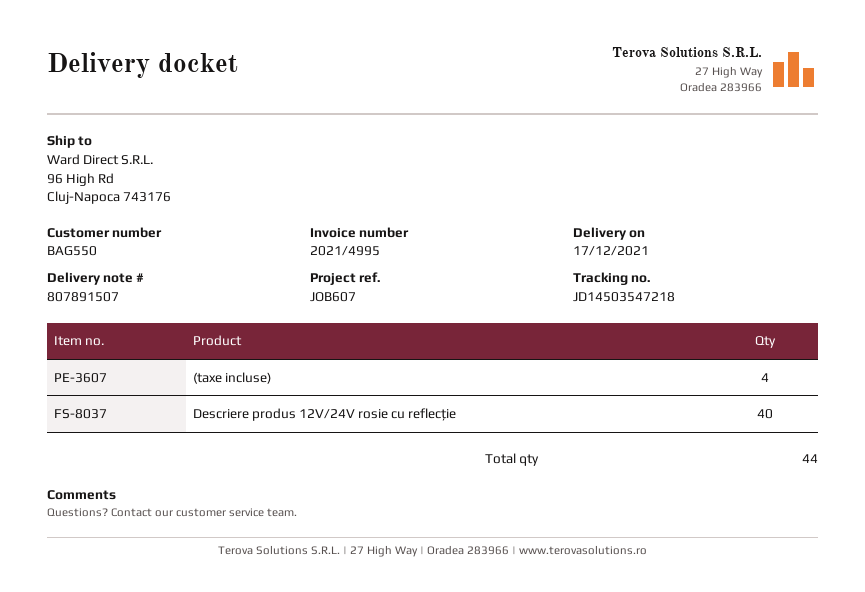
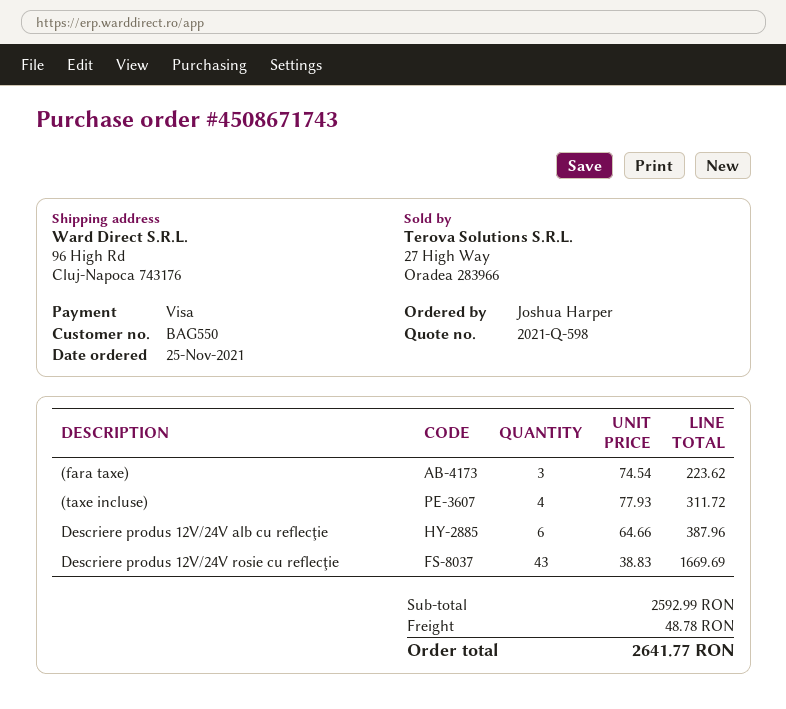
Descriere produs 12V/24V rosie cu reflecţie: 40 -> 43
(fara taxe): none -> 3
Descriere produs 12V/24V alb cu reflecţie: none -> 6

